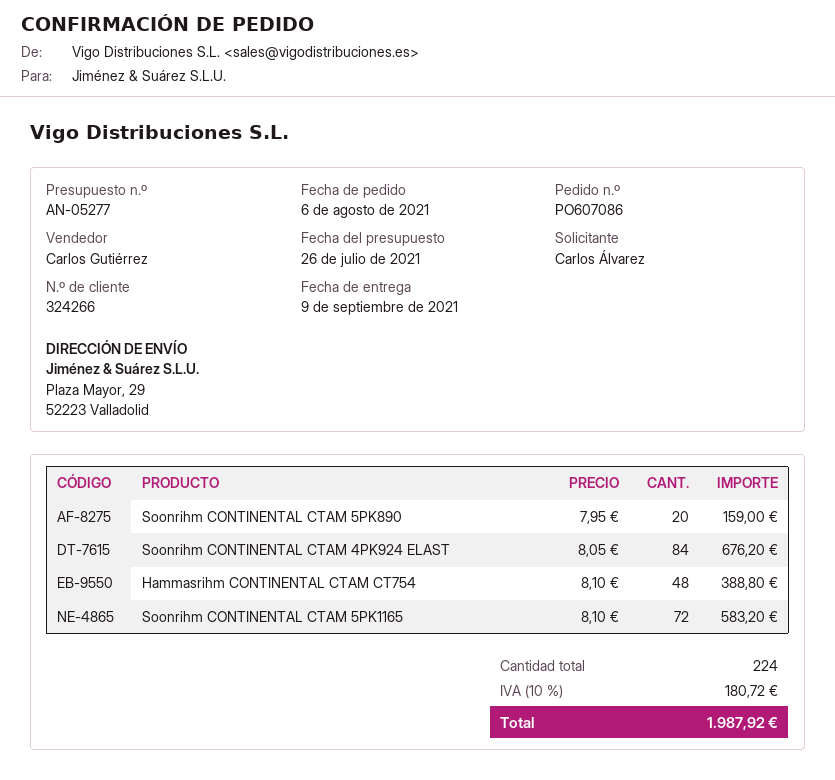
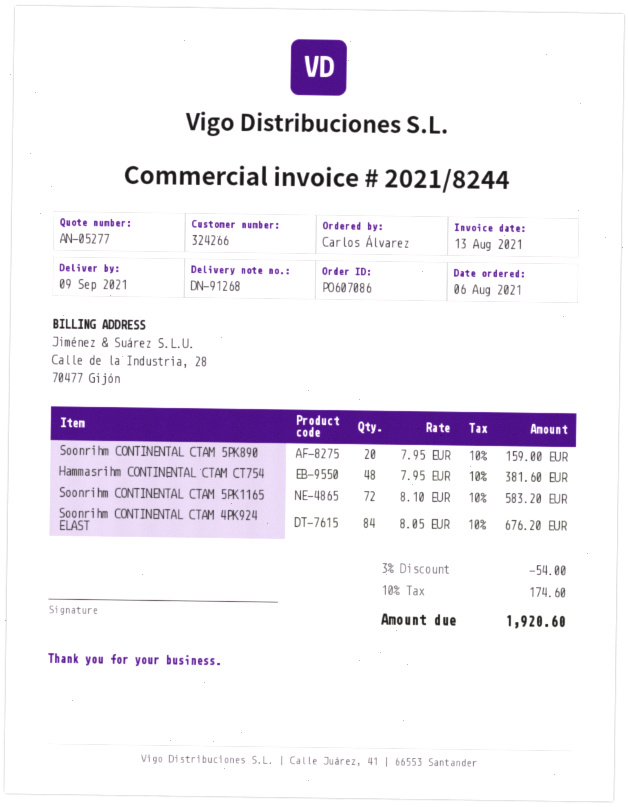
Hammasrihm CONTINENTAL CTAM CT754: 48 x 8.10 = 388.80 -> 48 x 7.95 = 381.60
discount: none -> 3% = 54.00
tax: 10% = 180.72 -> 10% = 174.60
total: 1987.92 -> 1920.60

